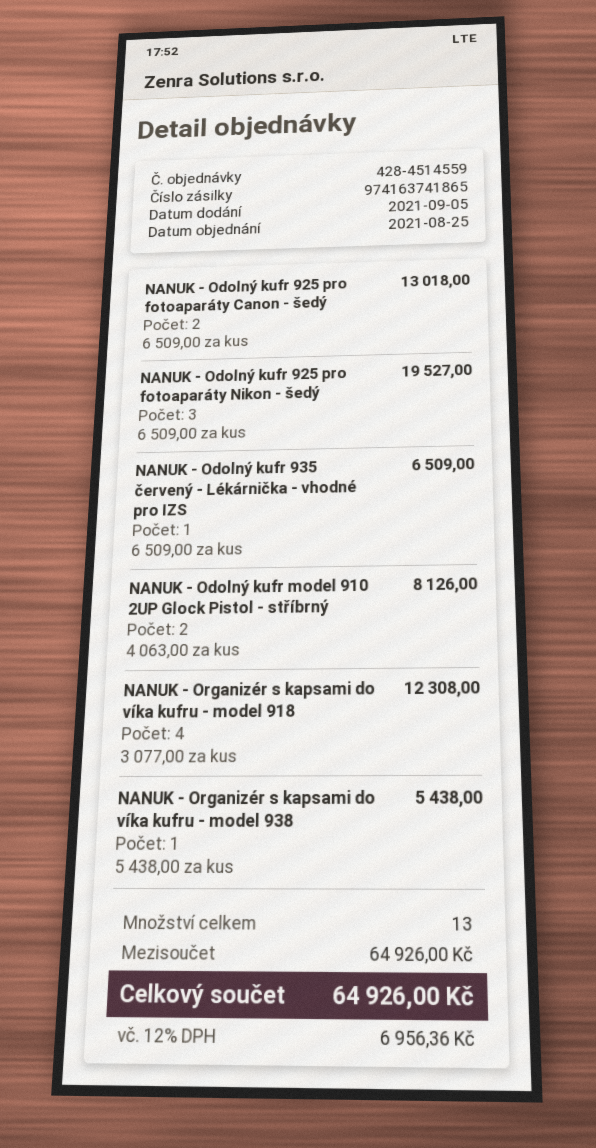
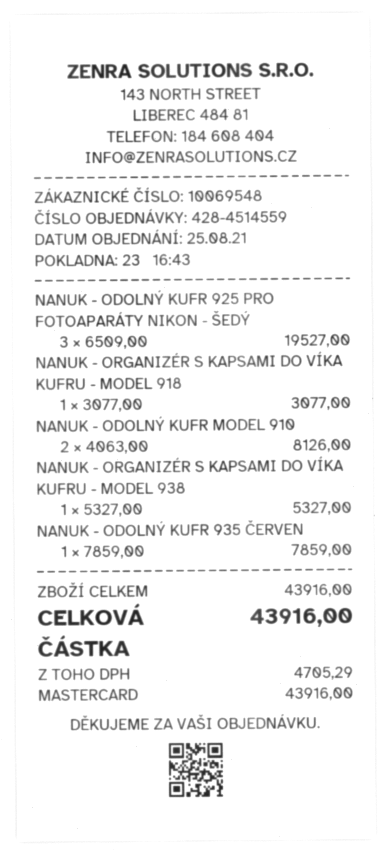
NANUK - Odolný kufr 925 pro fotoaparáty Canon - šedý: 2 x 6509.00 = 13018.00 -> none
NANUK - Odolný kufr 935 červený - Lékárnička - vhodné pro IZS: 1 x 6509.00 = 6509.00 -> 1 x 7859.00 = 7859.00
NANUK - Organizér s kapsami do víka kufru - model 918: 4 x 3077.00 = 12308.00 -> 1 x 3077.00 = 3077.00
NANUK - Organizér s kapsami do víka kufru - model 938: 1 x 5438.00 = 5438.00 -> 1 x 5327.00 = 5327.00
subtotal: 64926.00 -> 43916.00
tax: 6956.36 -> 4705.29
total: 64926.00 -> 43916.00

